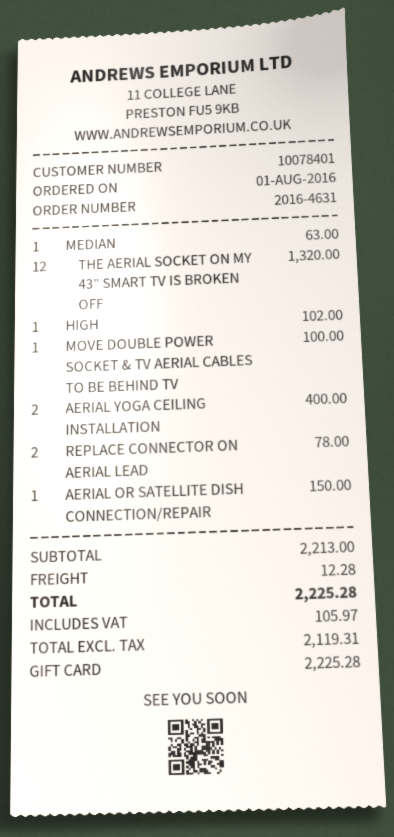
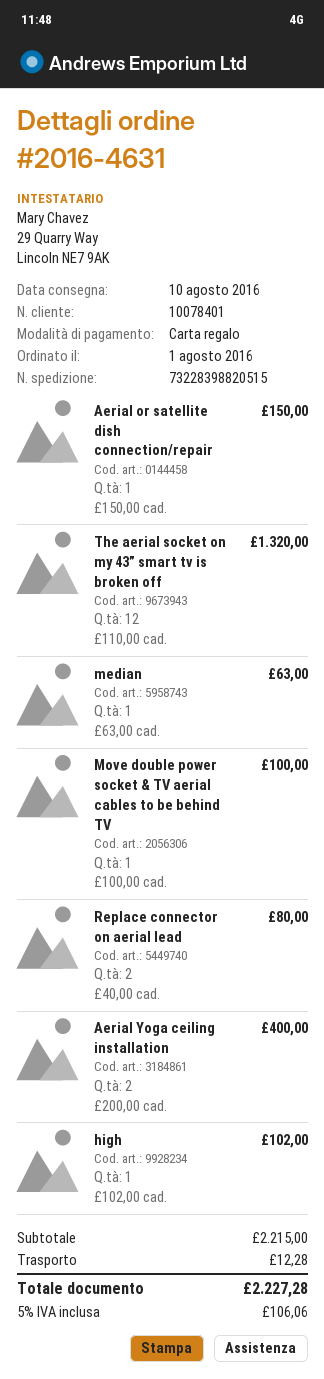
REPLACE CONNECTOR ON AERIAL LEAD: 2 for 78.00 -> 2 for 80.00
subtotal: 2213.00 -> 2215.00
tax: 105.97 -> 106.06
total: 2225.28 -> 2227.28

